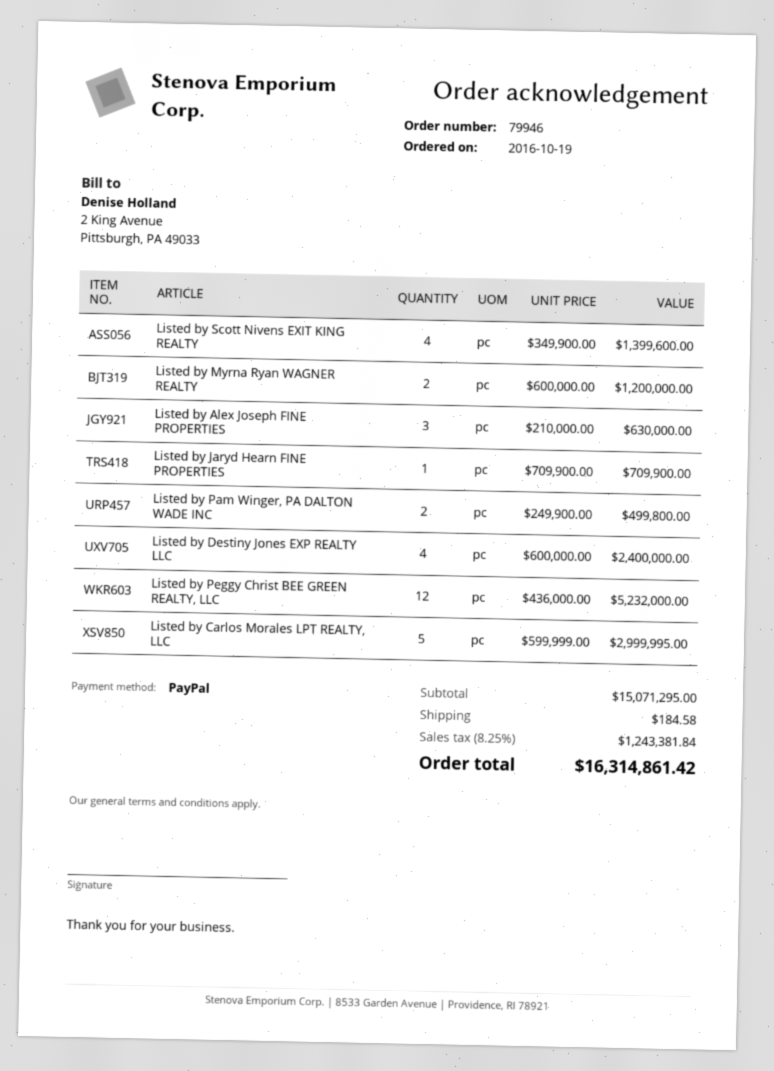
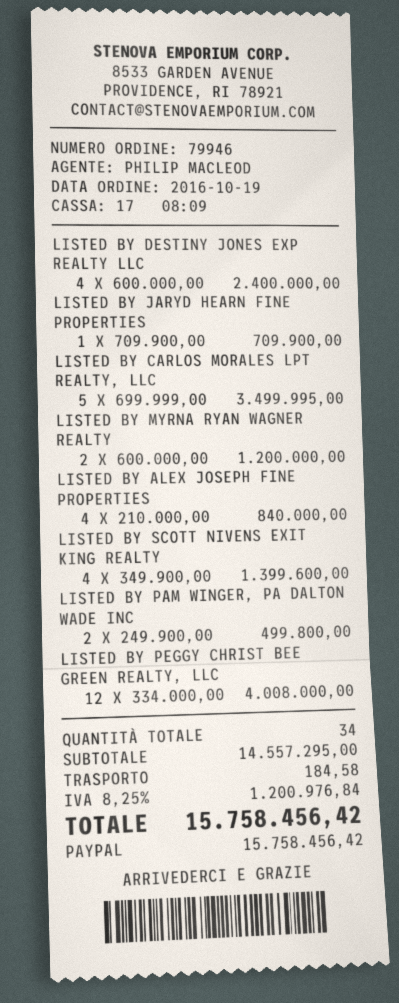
Listed by Alex Joseph FINE PROPERTIES: 3 x 210000.00 = 630000.00 -> 4 x 210000.00 = 840000.00
Listed by Peggy Christ BEE GREEN REALTY, LLC: 12 x 436000.00 = 5232000.00 -> 12 x 334000.00 = 4008000.00
Listed by Carlos Morales LPT REALTY, LLC: 5 x 599999.00 = 2999995.00 -> 5 x 699999.00 = 3499995.00
subtotal: 15071295.00 -> 14557295.00
tax: 8.25% = 1243381.84 -> 8.25% = 1200976.84
total: 16314861.42 -> 15758456.42

